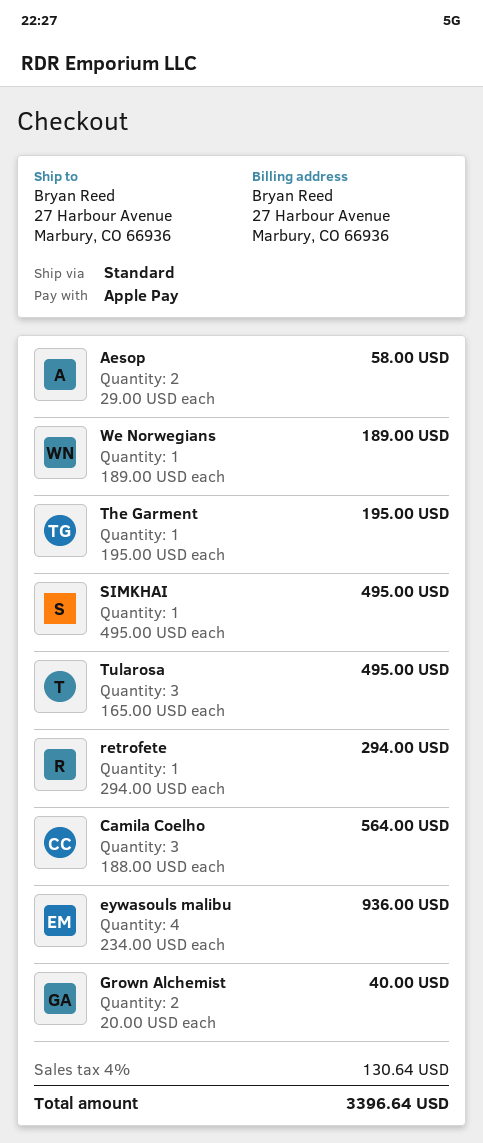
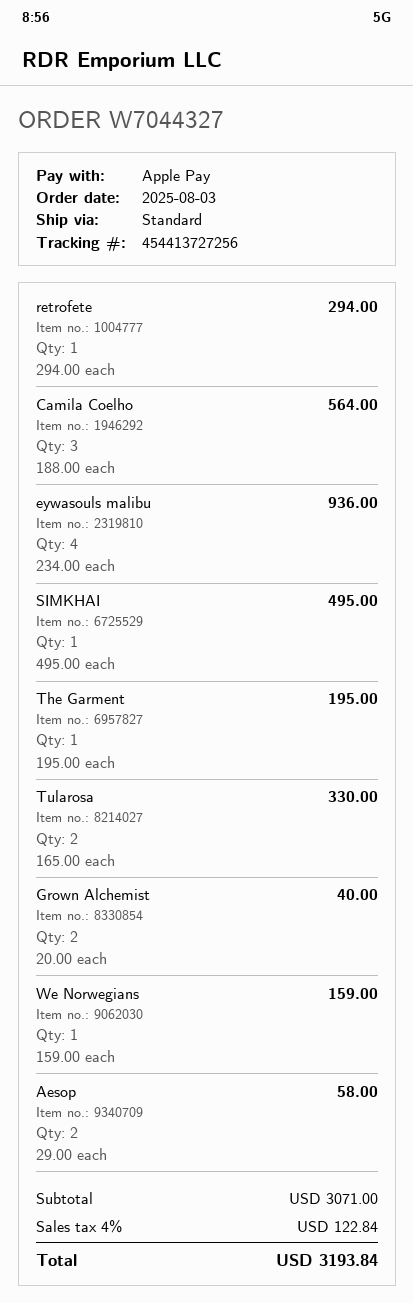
We Norwegians: 1 x 189.00 = 189.00 -> 1 x 159.00 = 159.00
Tularosa: 3 x 165.00 = 495.00 -> 2 x 165.00 = 330.00
tax: 4% = 130.64 -> 4% = 122.84
total: 3396.64 -> 3193.84

